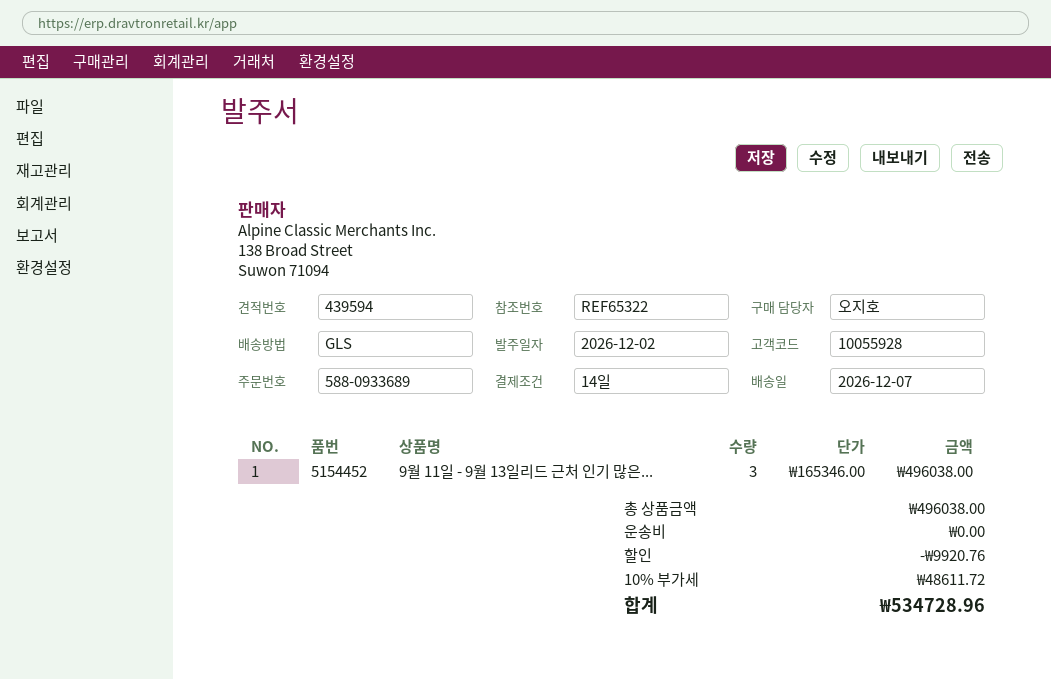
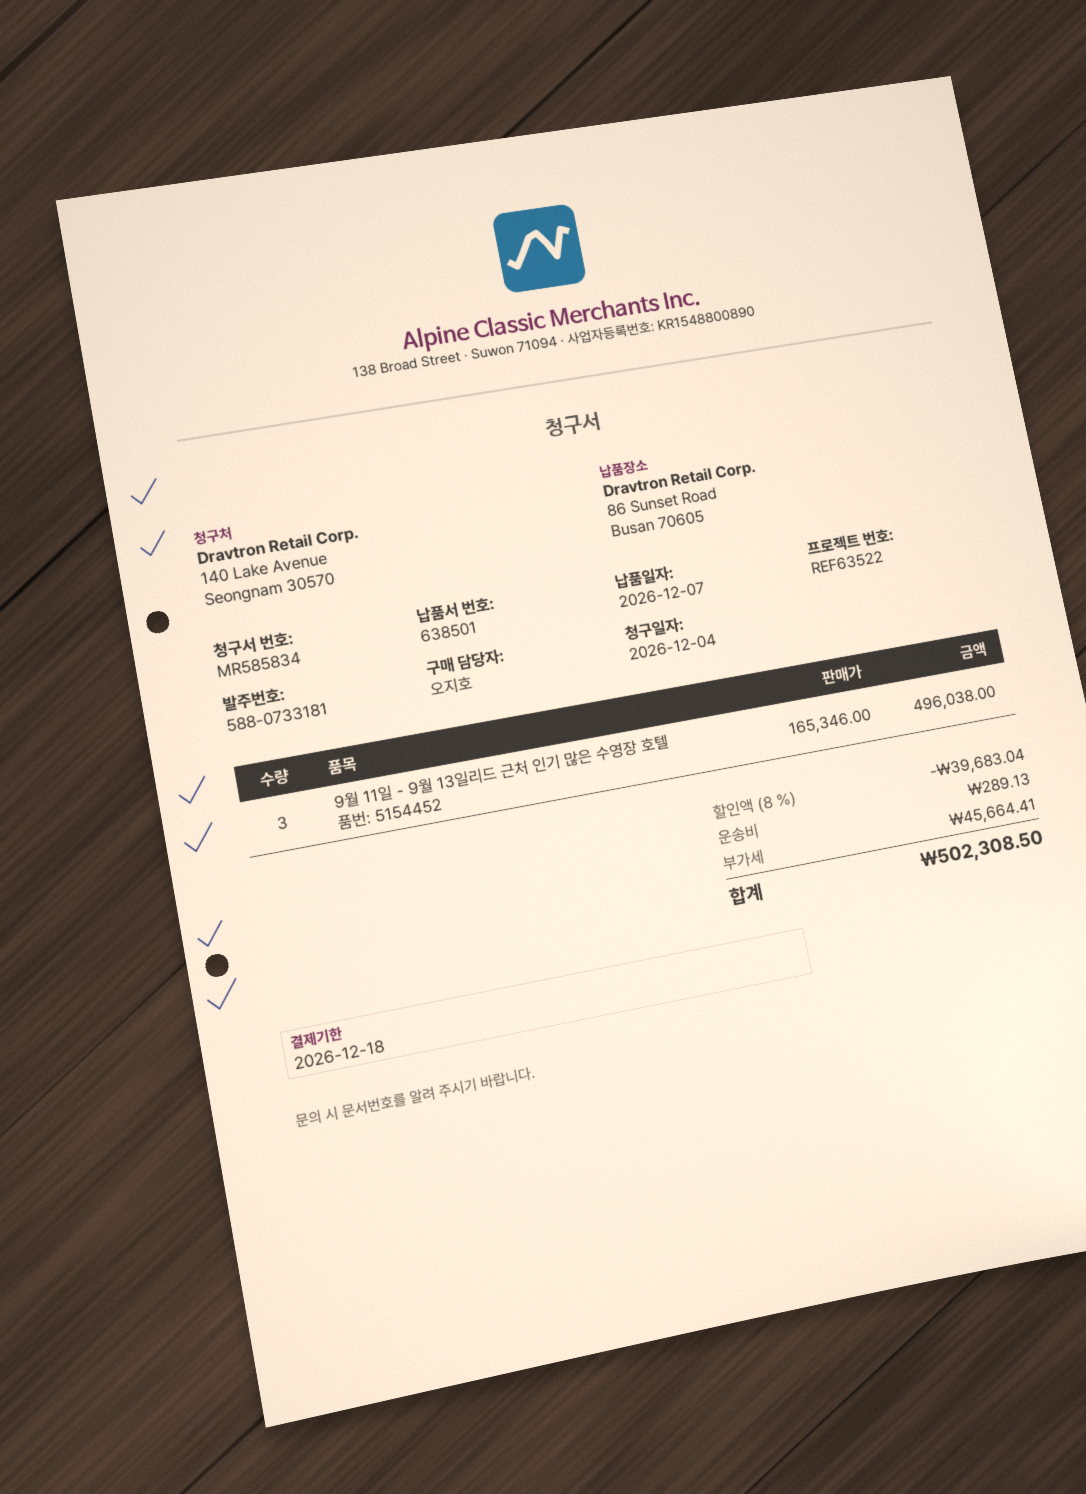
order number: 588-0933689 -> 588-0733181
reference: REF65322 -> REF63522
discount: 9920.76 -> 39683.04
shipping: 0.00 -> 289.13
tax: 48611.72 -> 45664.41
total: 534728.96 -> 502308.50

